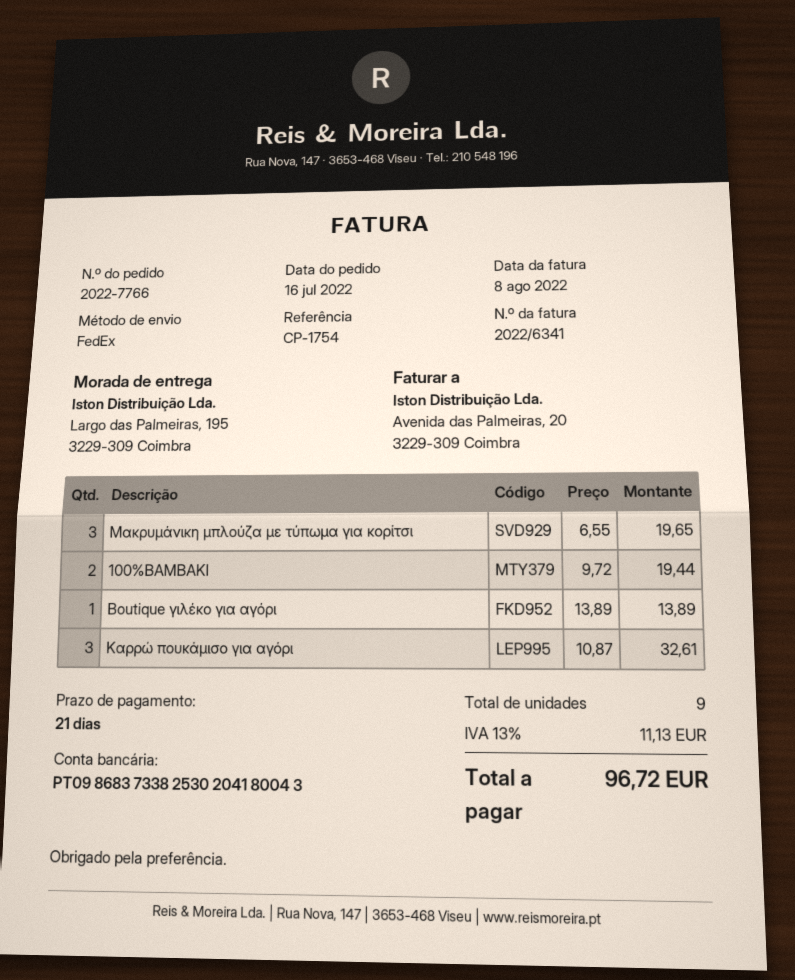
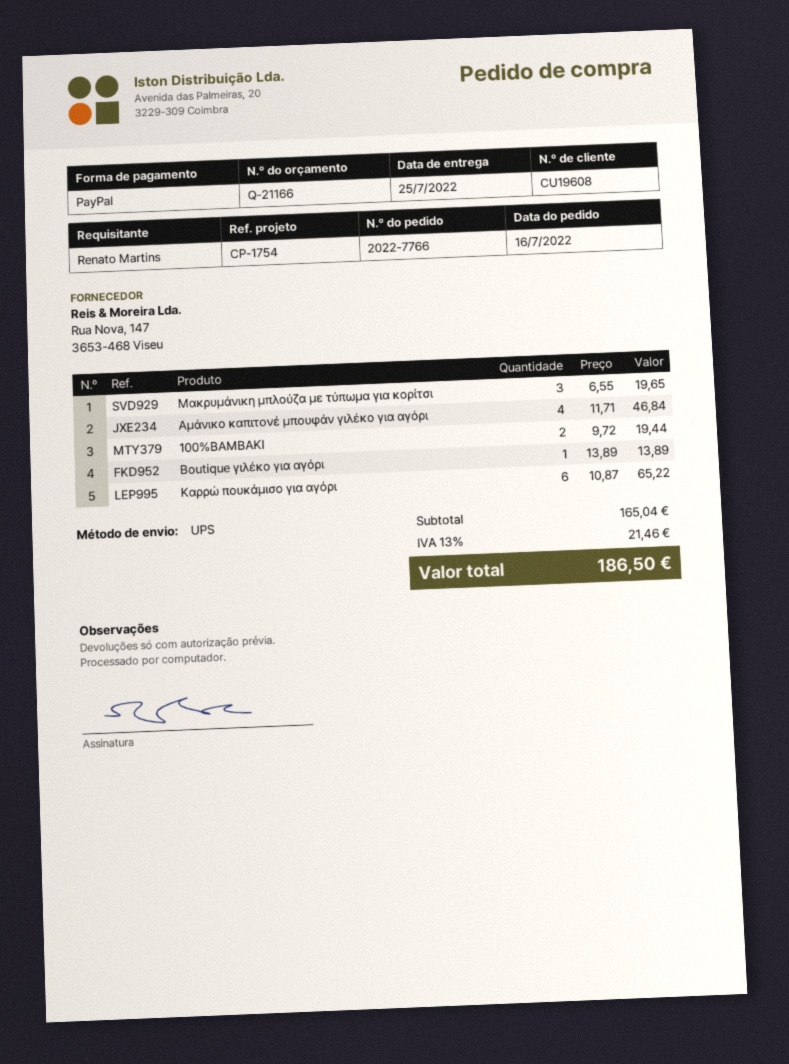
shipping method: FedEx -> UPS
Καρρώ πουκάμισο για αγόρι: 3 x 10.87 = 32.61 -> 6 x 10.87 = 65.22
Αμάνικο καπιτονέ μπουφάν γιλέκο για αγόρι: none -> 4 x 11.71 = 46.84
tax: 13% = 11.13 -> 13% = 21.46
total: 96.72 -> 186.50

